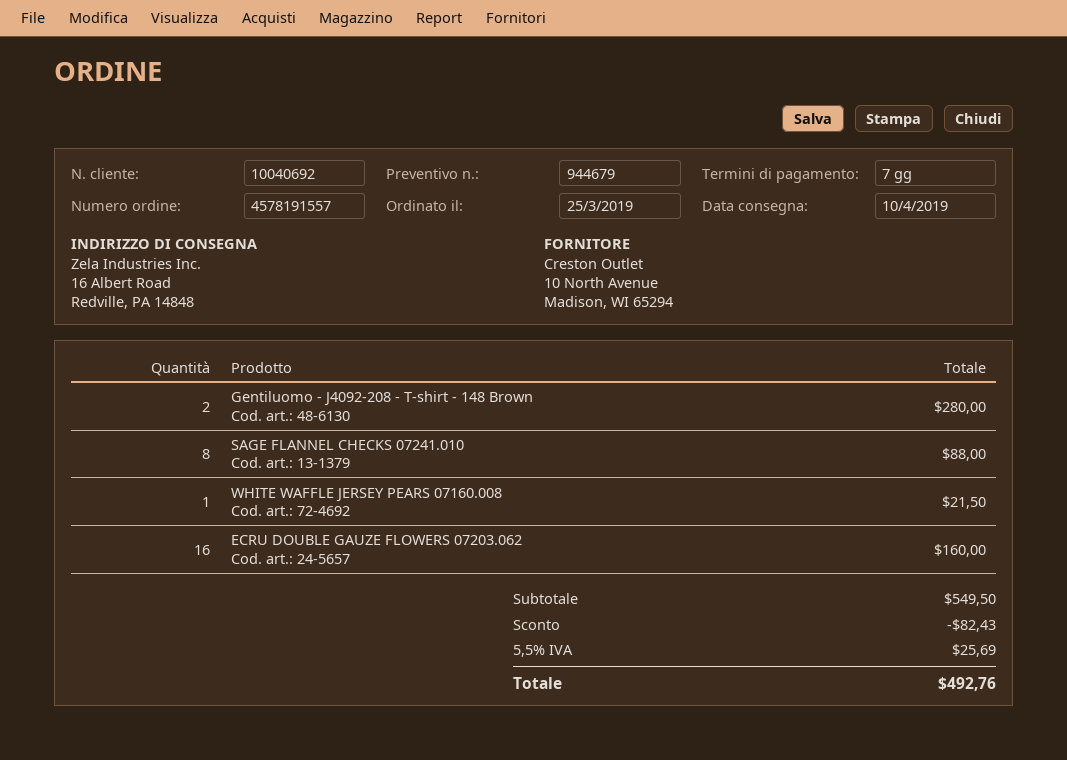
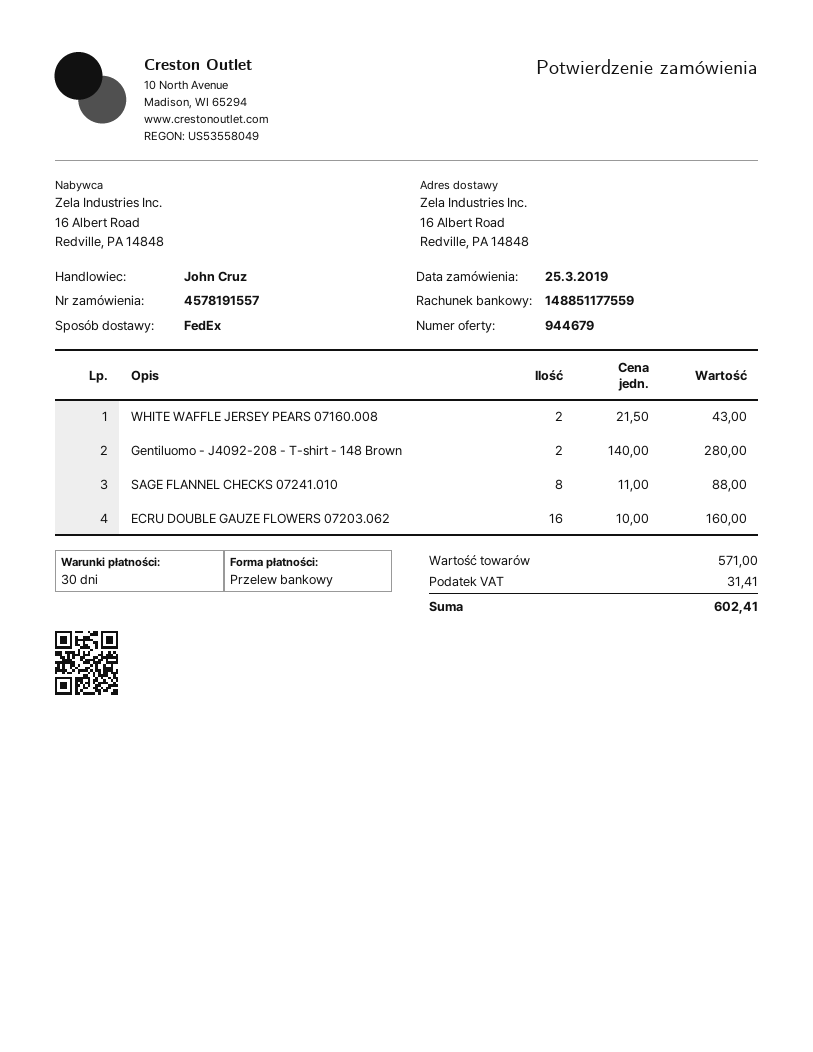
payment terms: 7 days -> 30 days
WHITE WAFFLE JERSEY PEARS 07160.008: 1 for 21.50 -> 2 for 43.00
subtotal: 549.50 -> 571.00
discount: 82.43 -> none
tax: 25.69 -> 31.41
total: 492.76 -> 602.41

